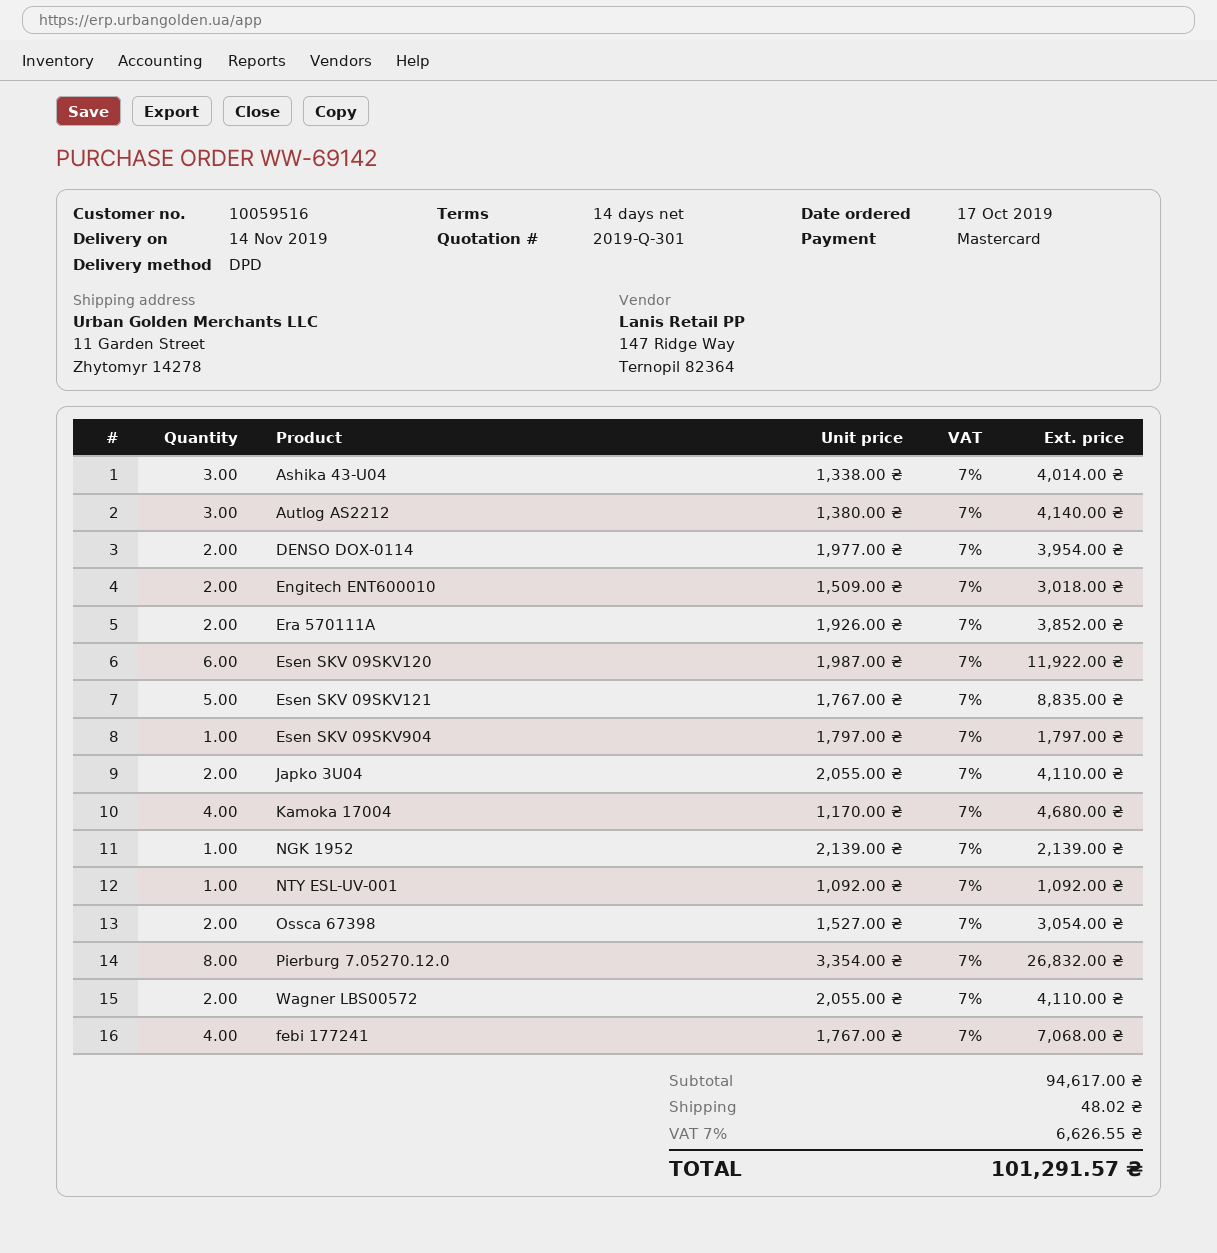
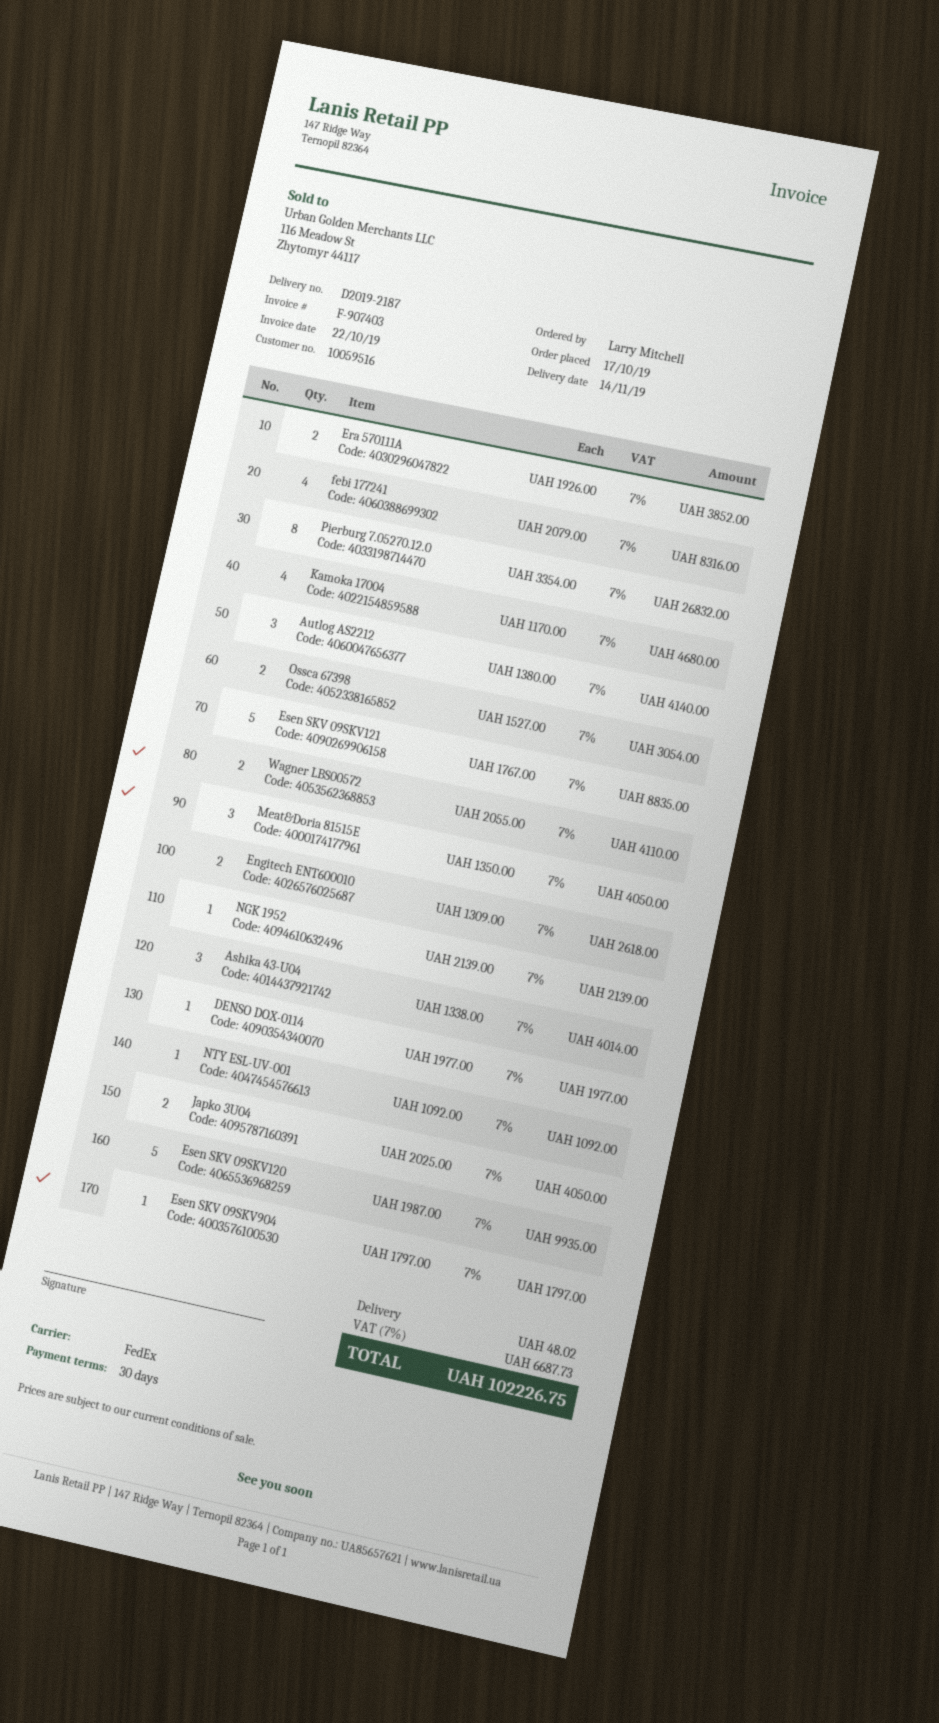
payment terms: 14 days -> 30 days
shipping method: DPD -> FedEx
DENSO DOX-0114: 2 x 1977.00 = 3954.00 -> 1 x 1977.00 = 1977.00
Engitech ENT600010: 2 x 1509.00 = 3018.00 -> 2 x 1309.00 = 2618.00
Esen SKV 09SKV120: 6 x 1987.00 = 11922.00 -> 5 x 1987.00 = 9935.00
Japko 3U04: 2 x 2055.00 = 4110.00 -> 2 x 2025.00 = 4050.00
febi 177241: 4 x 1767.00 = 7068.00 -> 4 x 2079.00 = 8316.00
Meat&Doria 81515E: none -> 3 x 1350.00 = 4050.00
tax: 7% = 6626.55 -> 7% = 6687.73
total: 101291.57 -> 102226.75

